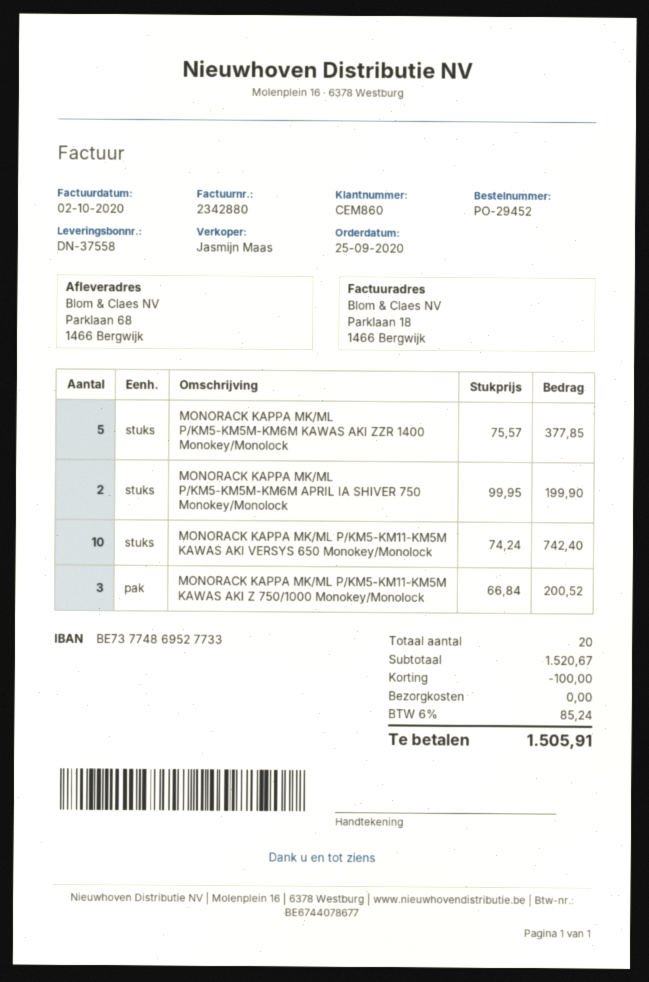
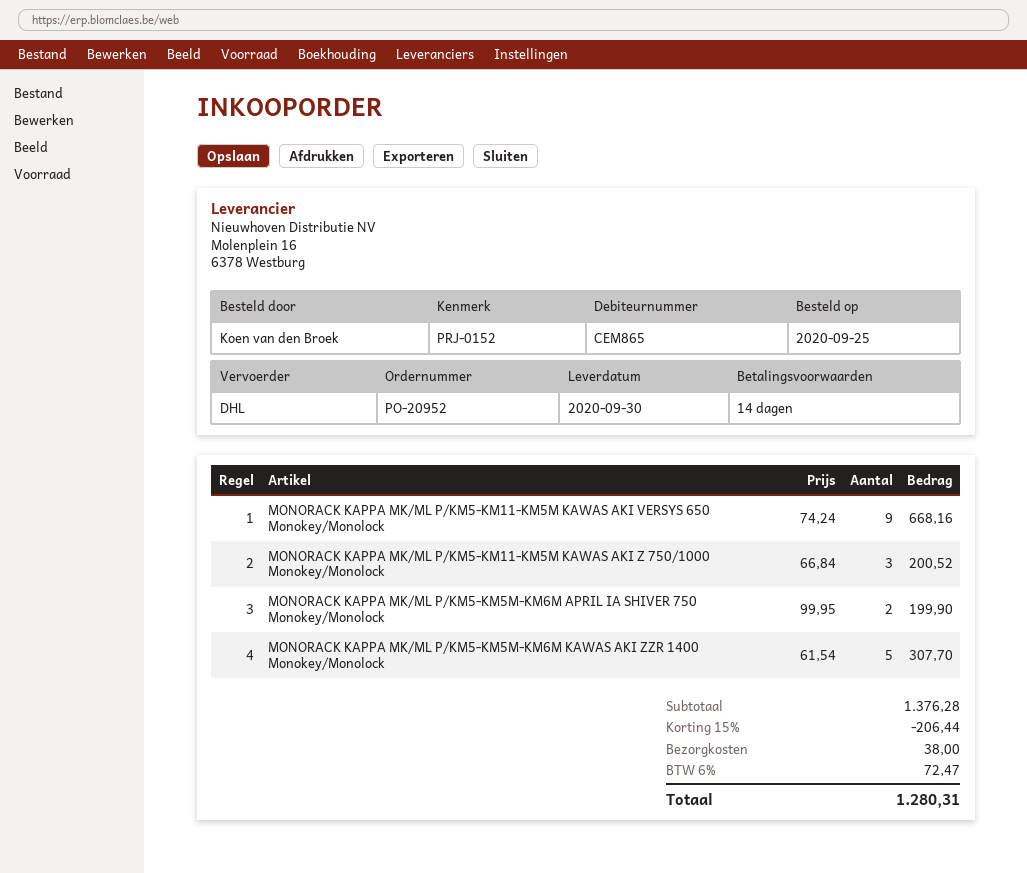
order number: PO-29452 -> PO-20952
customer number: CEM860 -> CEM865
MONORACK KAPPA MK/ML P/KM5-KM5M-KM6M KAWAS AKI ZZR 1400 Monokey/Monolock: 5 x 75.57 = 377.85 -> 5 x 61.54 = 307.70
MONORACK KAPPA MK/ML P/KM5-KM11-KM5M KAWAS AKI VERSYS 650 Monokey/Monolock: 10 x 74.24 = 742.40 -> 9 x 74.24 = 668.16
subtotal: 1520.67 -> 1376.28
discount: 100.00 -> 206.44
shipping: 0.00 -> 38.00
tax: 6% = 85.24 -> 6% = 72.47
total: 1505.91 -> 1280.31

